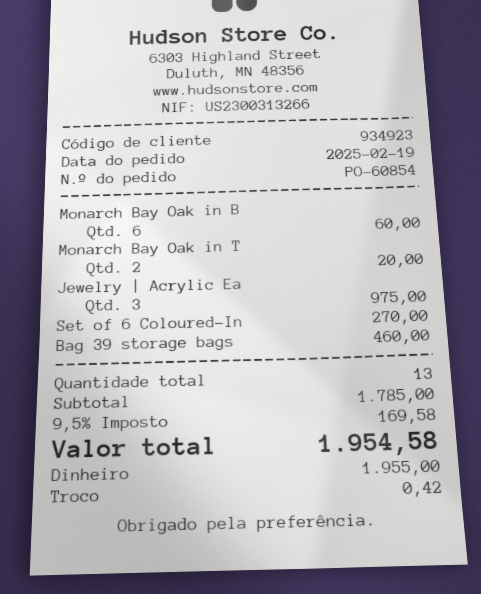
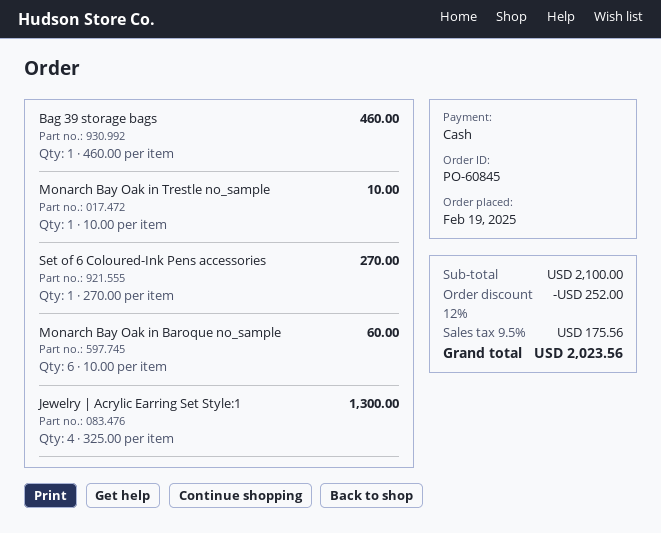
order number: PO-60854 -> PO-60845
Monarch Bay Oak in T: 2 for 20.00 -> 1 for 10.00
Jewelry | Acrylic Ea: 3 for 975.00 -> 4 for 1300.00
subtotal: 1785.00 -> 2100.00
discount: none -> 12% = 252.00
tax: 9.5% = 169.58 -> 9.5% = 175.56
total: 1954.58 -> 2023.56

